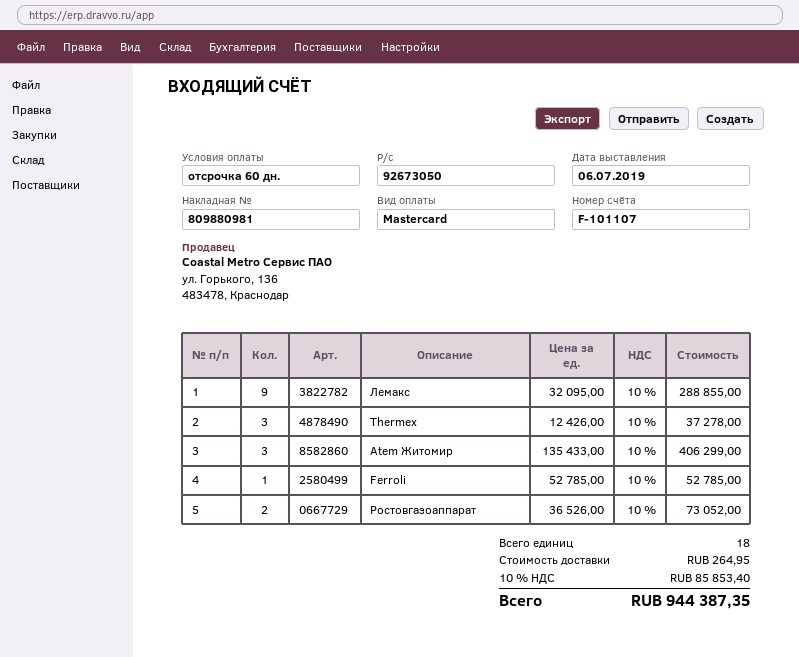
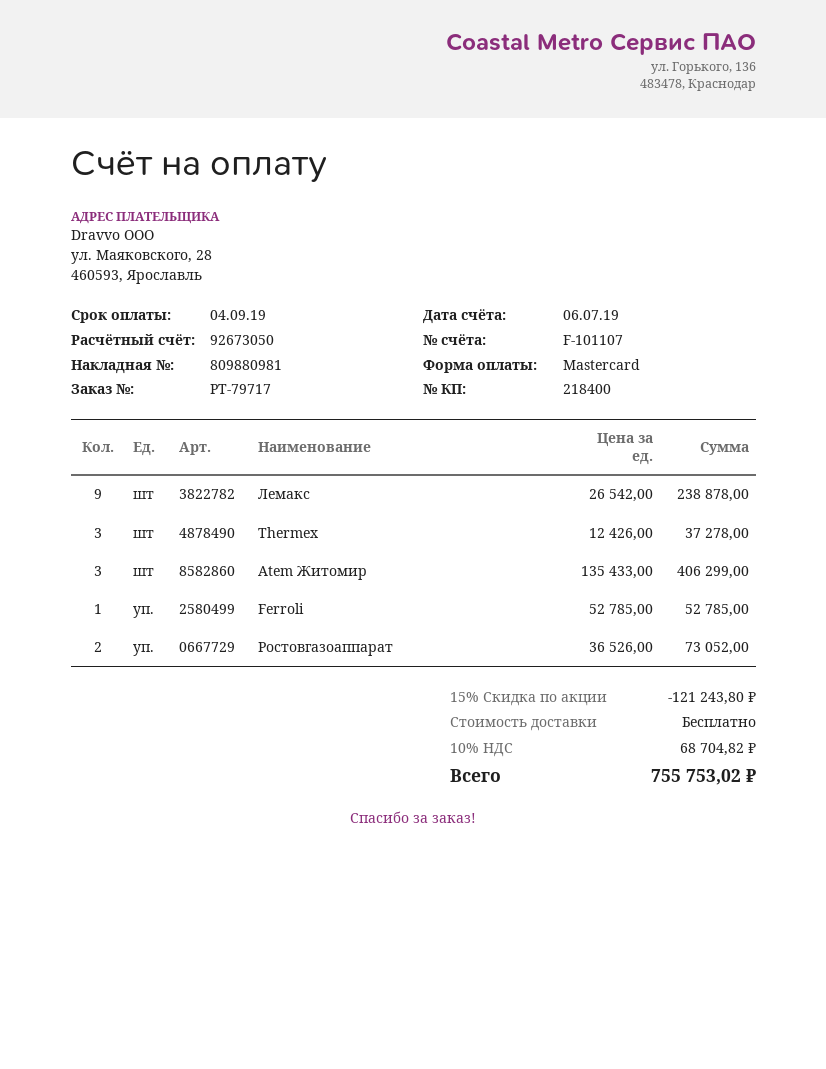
Лемакс: 9 x 32095.00 = 288855.00 -> 9 x 26542.00 = 238878.00
discount: none -> 15% = 121243.80
shipping: 264.95 -> 0.00
tax: 10% = 85853.40 -> 10% = 68704.82
total: 944387.35 -> 755753.02

